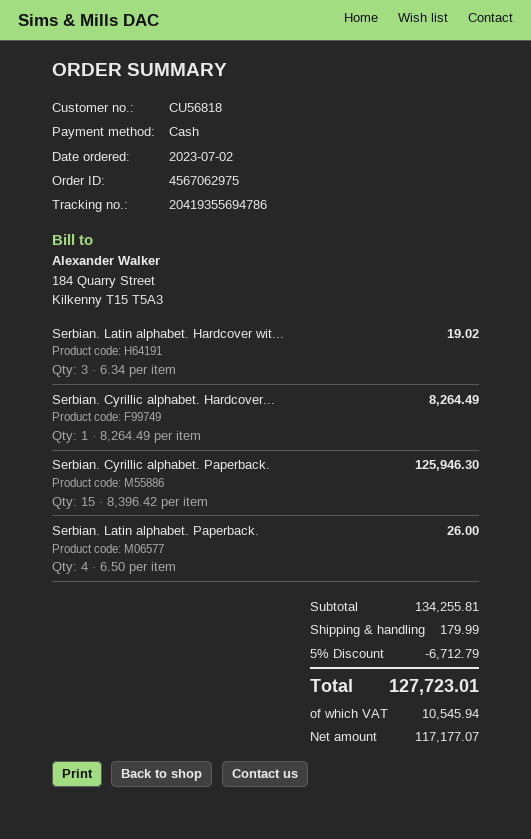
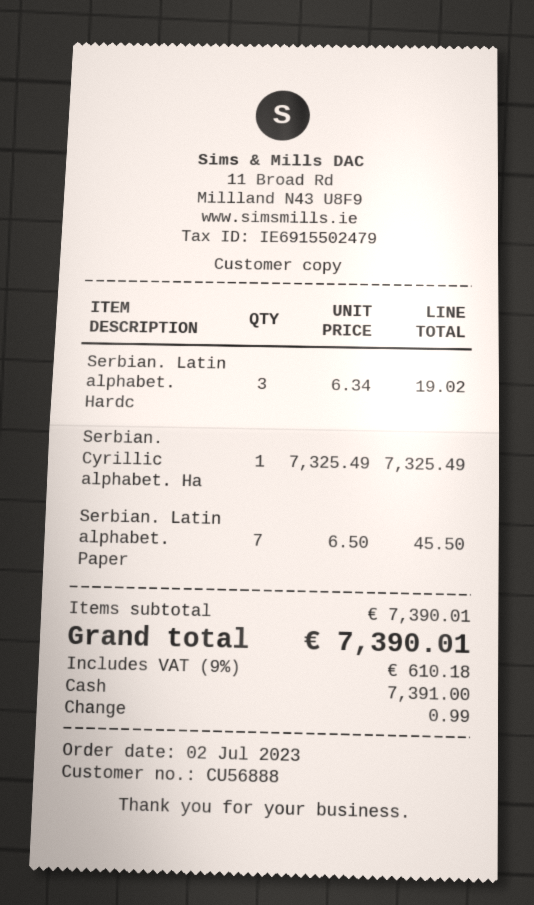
customer number: CU56818 -> CU56888
Serbian. Cyrillic alphabet. Hardcover...: 1 x 8264.49 = 8264.49 -> 1 x 7325.49 = 7325.49
Serbian. Cyrillic alphabet. Paperback.: 15 x 8396.42 = 125946.30 -> none
Serbian. Latin alphabet. Paperback.: 4 x 6.50 = 26.00 -> 7 x 6.50 = 45.50
subtotal: 134255.81 -> 7390.01
discount: 5% = 6712.79 -> none
shipping: 179.99 -> none
tax: 10545.94 -> 610.18
total: 127723.01 -> 7390.01

